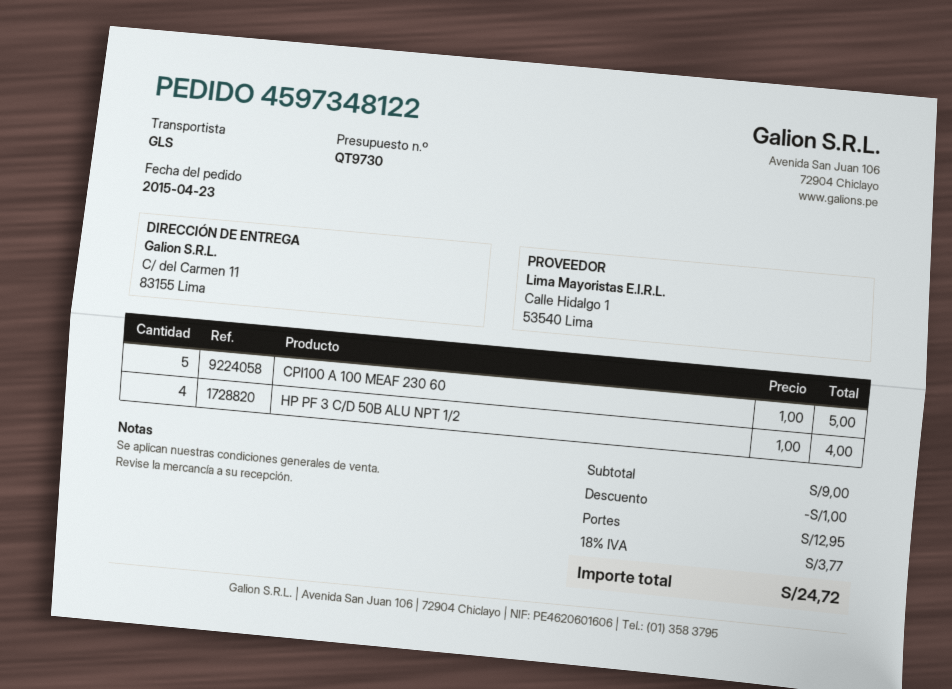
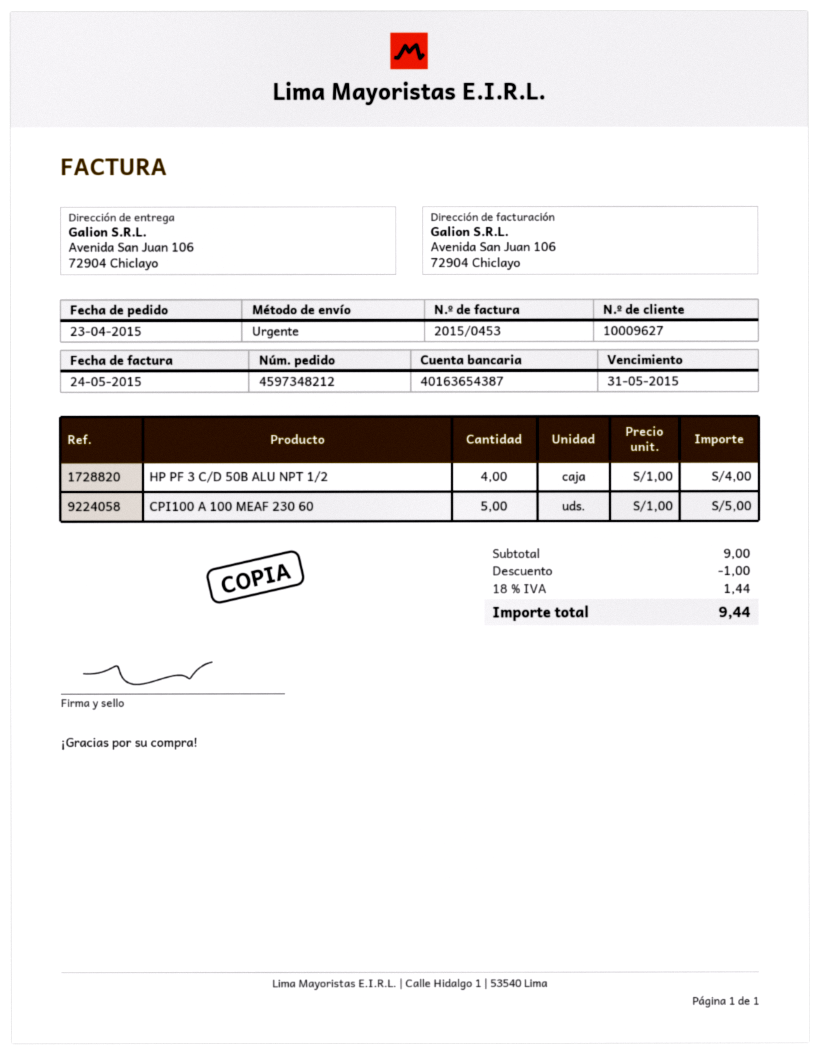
order number: 4597348122 -> 4597348212
shipping method: GLS -> express
ship to: C/ del Carmen 11, 83155 Lima -> Avenida San Juan 106, 72904 Chiclayo
shipping: 12.95 -> none
tax: 18% = 3.77 -> 18% = 1.44
total: 24.72 -> 9.44

